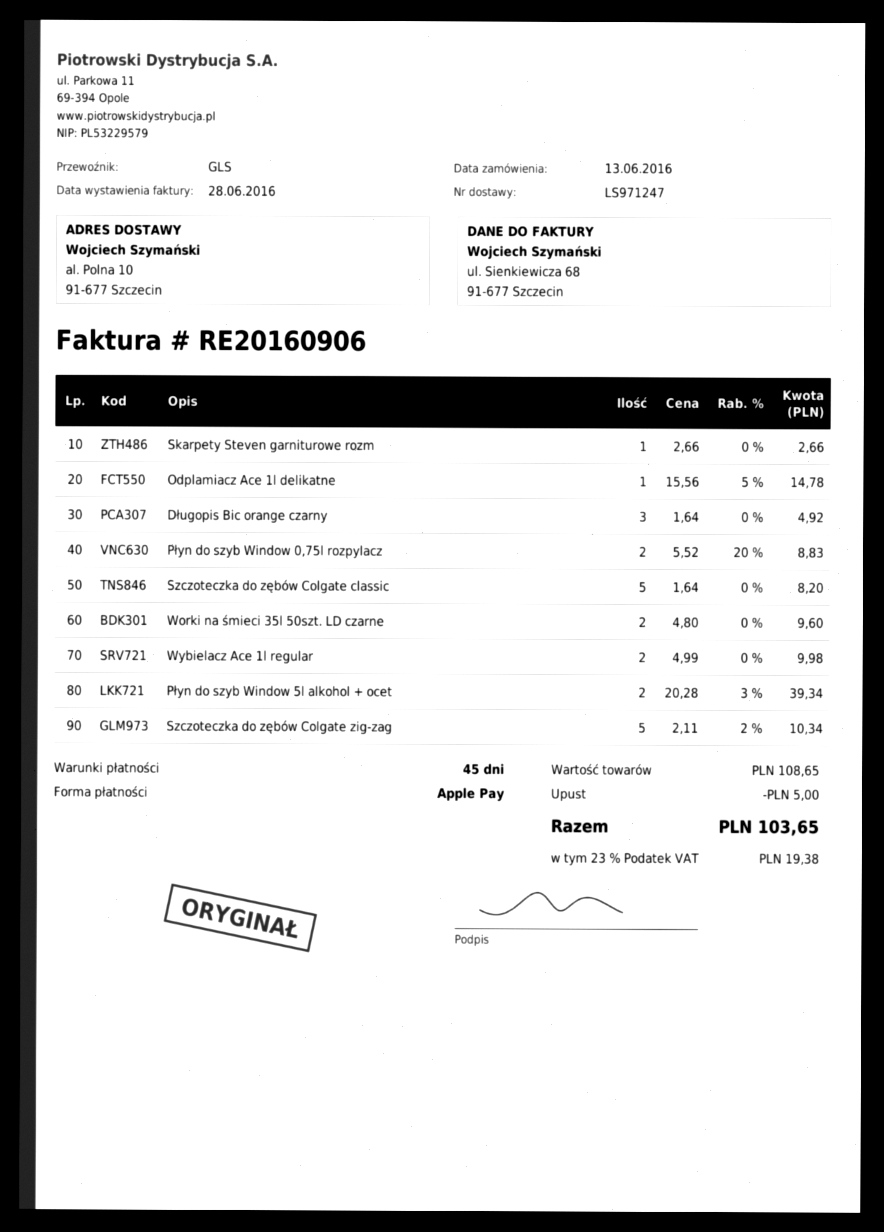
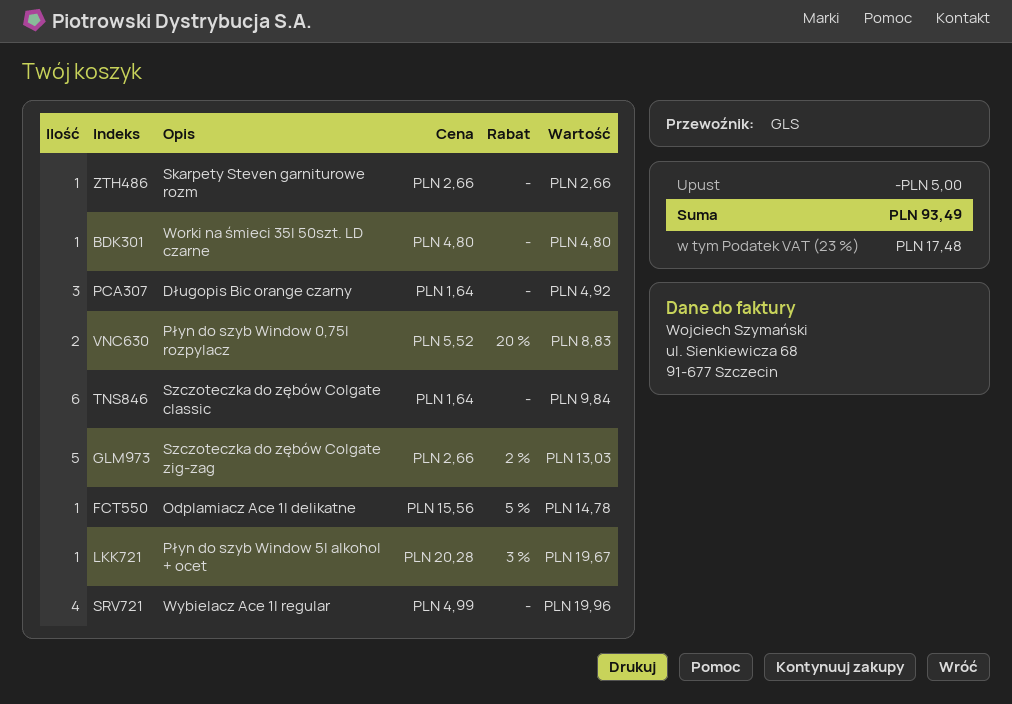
Szczoteczka do zębów Colgate classic: 5 x 1.64 = 8.20 -> 6 x 1.64 = 9.84
Worki na śmieci 35l 50szt. LD czarne: 2 x 4.80 = 9.60 -> 1 x 4.80 = 4.80
Wybielacz Ace 1l regular: 2 x 4.99 = 9.98 -> 4 x 4.99 = 19.96
Płyn do szyb Window 5l alkohol + ocet: 2 x 20.28 - 3% = 39.34 -> 1 x 20.28 - 3% = 19.67
Szczoteczka do zębów Colgate zig-zag: 5 x 2.11 - 2% = 10.34 -> 5 x 2.66 - 2% = 13.03
tax: 23% = 19.38 -> 23% = 17.48
total: 103.65 -> 93.49

